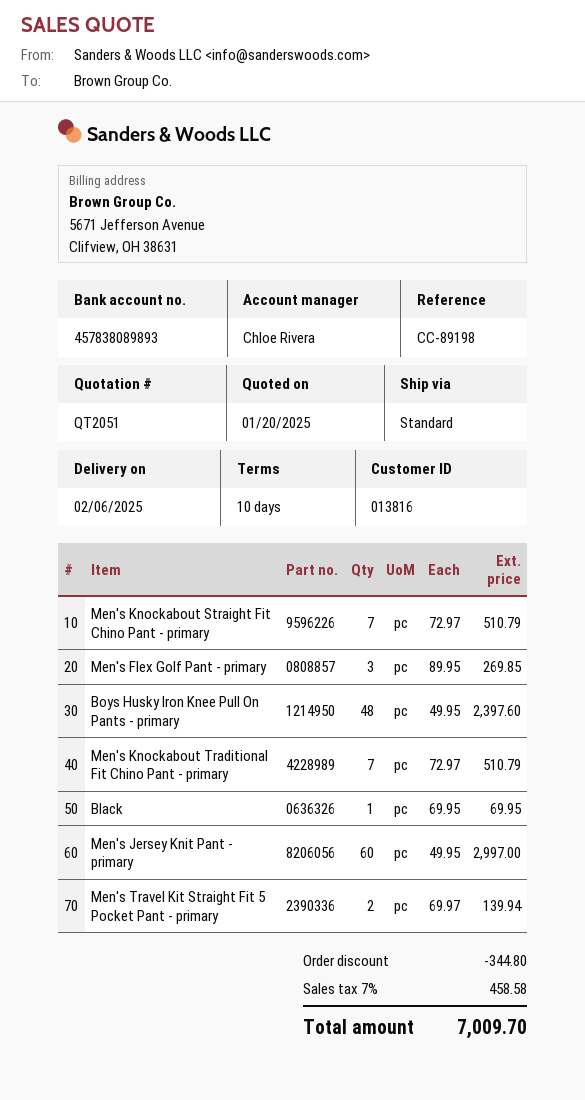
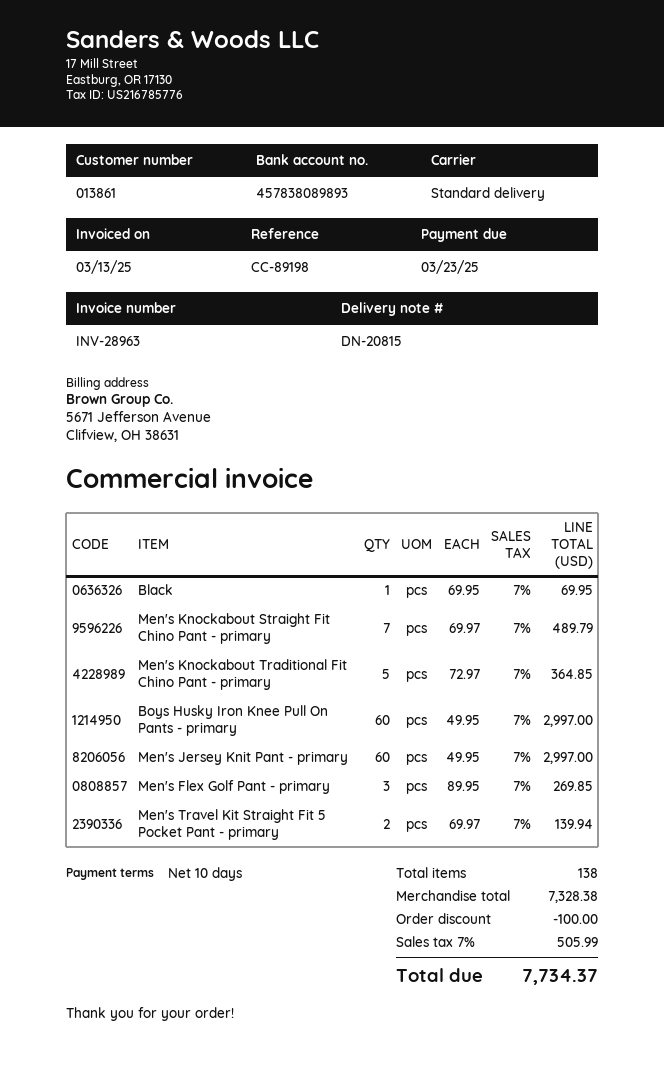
customer number: 013816 -> 013861
Men's Knockabout Straight Fit Chino Pant - primary: 7 x 72.97 = 510.79 -> 7 x 69.97 = 489.79
Boys Husky Iron Knee Pull On Pants - primary: 48 x 49.95 = 2397.60 -> 60 x 49.95 = 2997.00
Men's Knockabout Traditional Fit Chino Pant - primary: 7 x 72.97 = 510.79 -> 5 x 72.97 = 364.85
discount: 344.80 -> 100.00
tax: 7% = 458.58 -> 7% = 505.99
total: 7009.70 -> 7734.37

